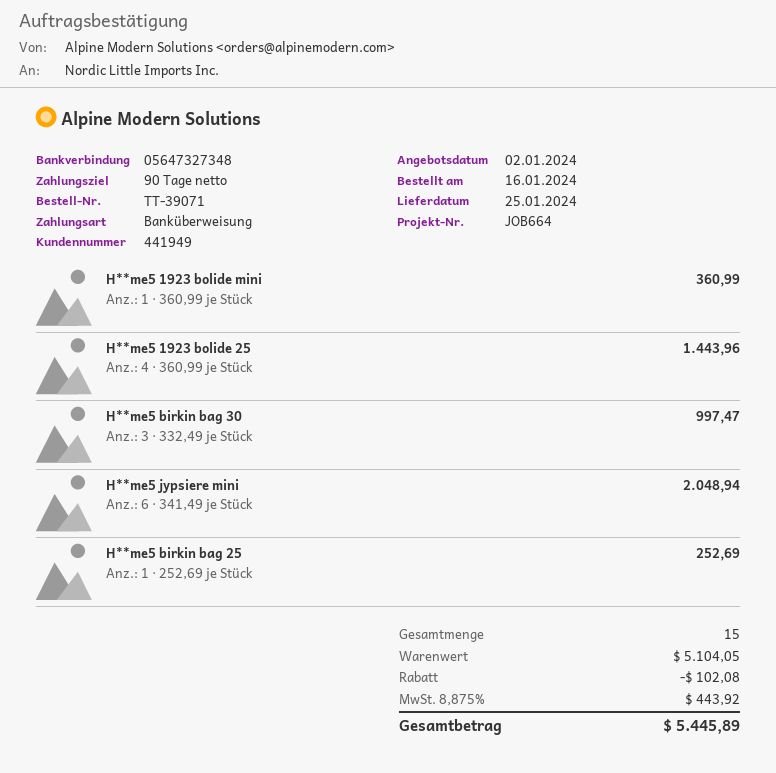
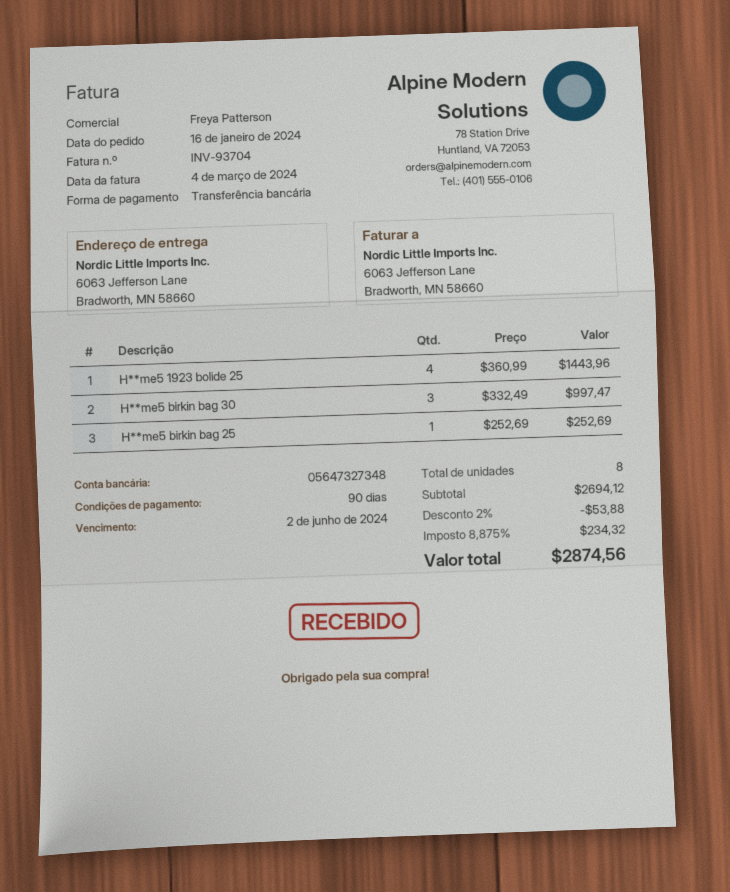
H**me5 1923 bolide mini: 1 x 360.99 = 360.99 -> none
H**me5 jypsiere mini: 6 x 341.49 = 2048.94 -> none
total quantity: 15 -> 8
subtotal: 5104.05 -> 2694.12
discount: 102.08 -> 53.88
tax: 8.875% = 443.92 -> 8.875% = 234.32
total: 5445.89 -> 2874.56

